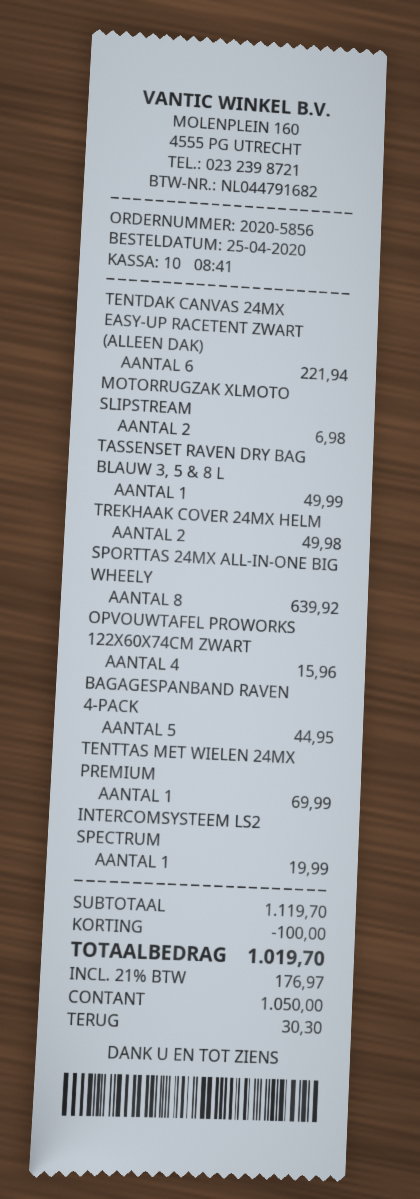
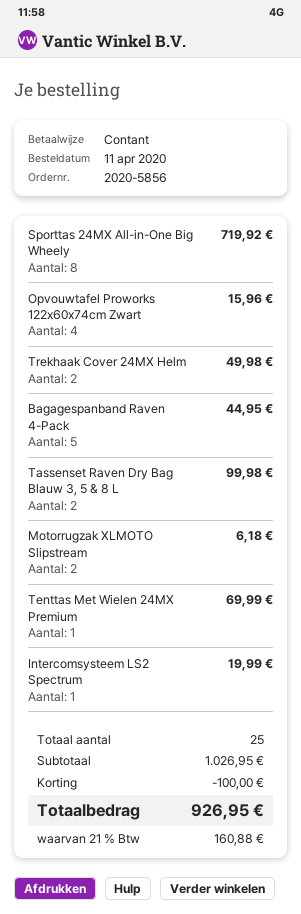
order date: 2020-04-25 -> 2020-04-11
TENTDAK CANVAS 24MX EASY-UP RACETENT ZWART (ALLEEN DAK): 6 for 221.94 -> none
MOTORRUGZAK XLMOTO SLIPSTREAM: 2 for 6.98 -> 2 for 6.18
TASSENSET RAVEN DRY BAG BLAUW 3, 5 & 8 L: 1 for 49.99 -> 2 for 99.98
SPORTTAS 24MX ALL-IN-ONE BIG WHEELY: 8 for 639.92 -> 8 for 719.92
subtotal: 1119.70 -> 1026.95
tax: 21% = 176.97 -> 21% = 160.88
total: 1019.70 -> 926.95

